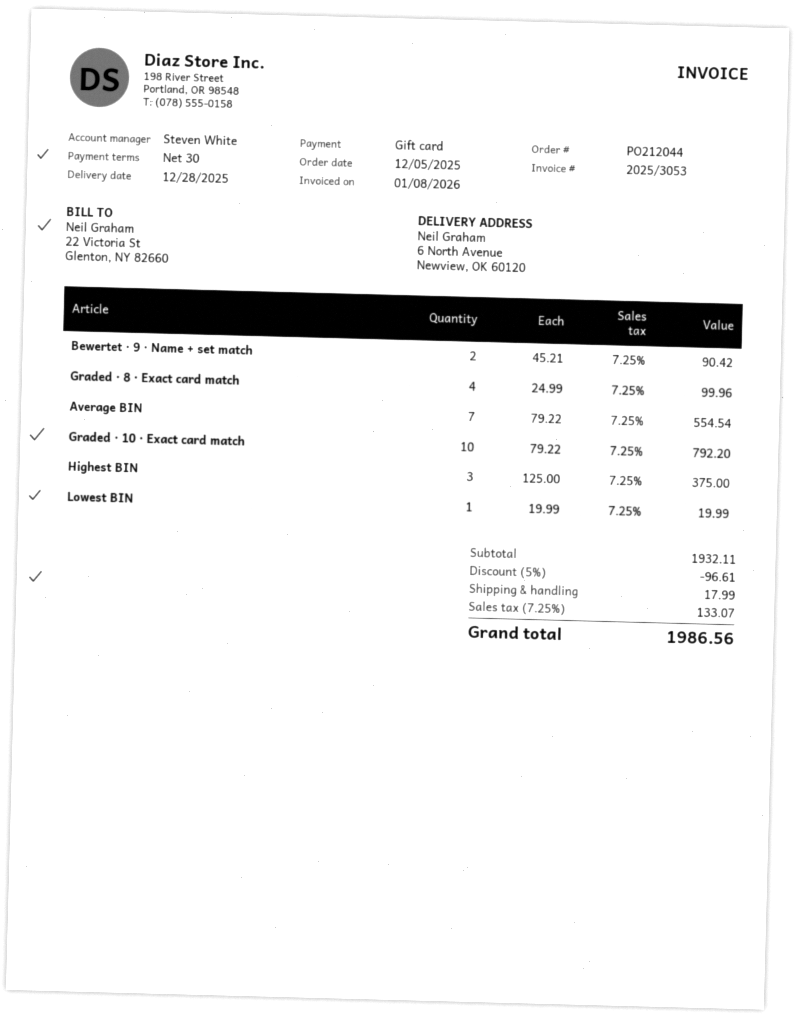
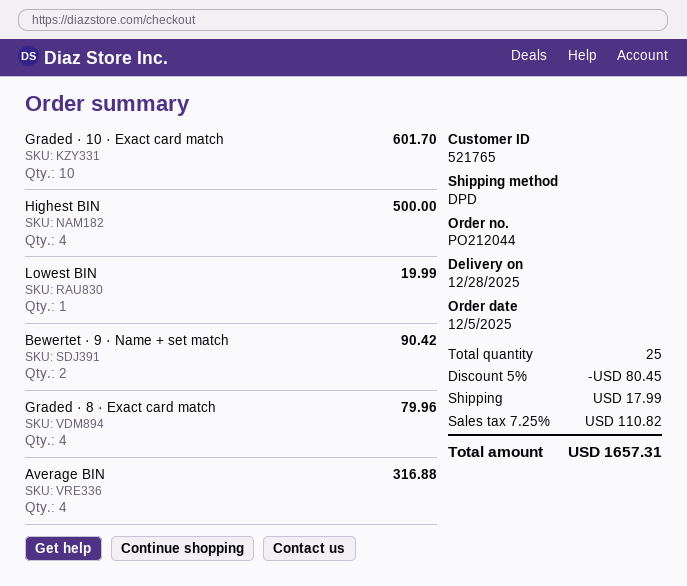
Graded · 8 · Exact card match: 4 for 99.96 -> 4 for 79.96
Average BIN: 7 for 554.54 -> 4 for 316.88
Graded · 10 · Exact card match: 10 for 792.20 -> 10 for 601.70
Highest BIN: 3 for 375.00 -> 4 for 500.00
discount: 5% = 96.61 -> 5% = 80.45
tax: 7.25% = 133.07 -> 7.25% = 110.82
total: 1986.56 -> 1657.31

